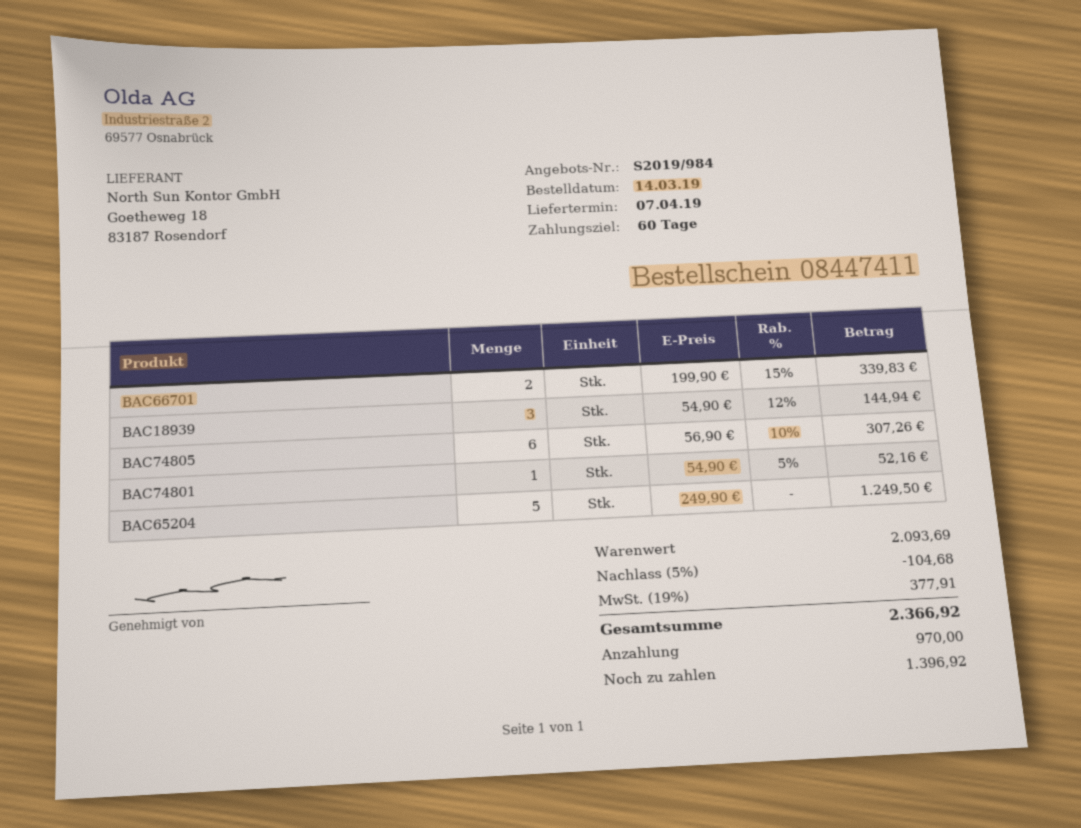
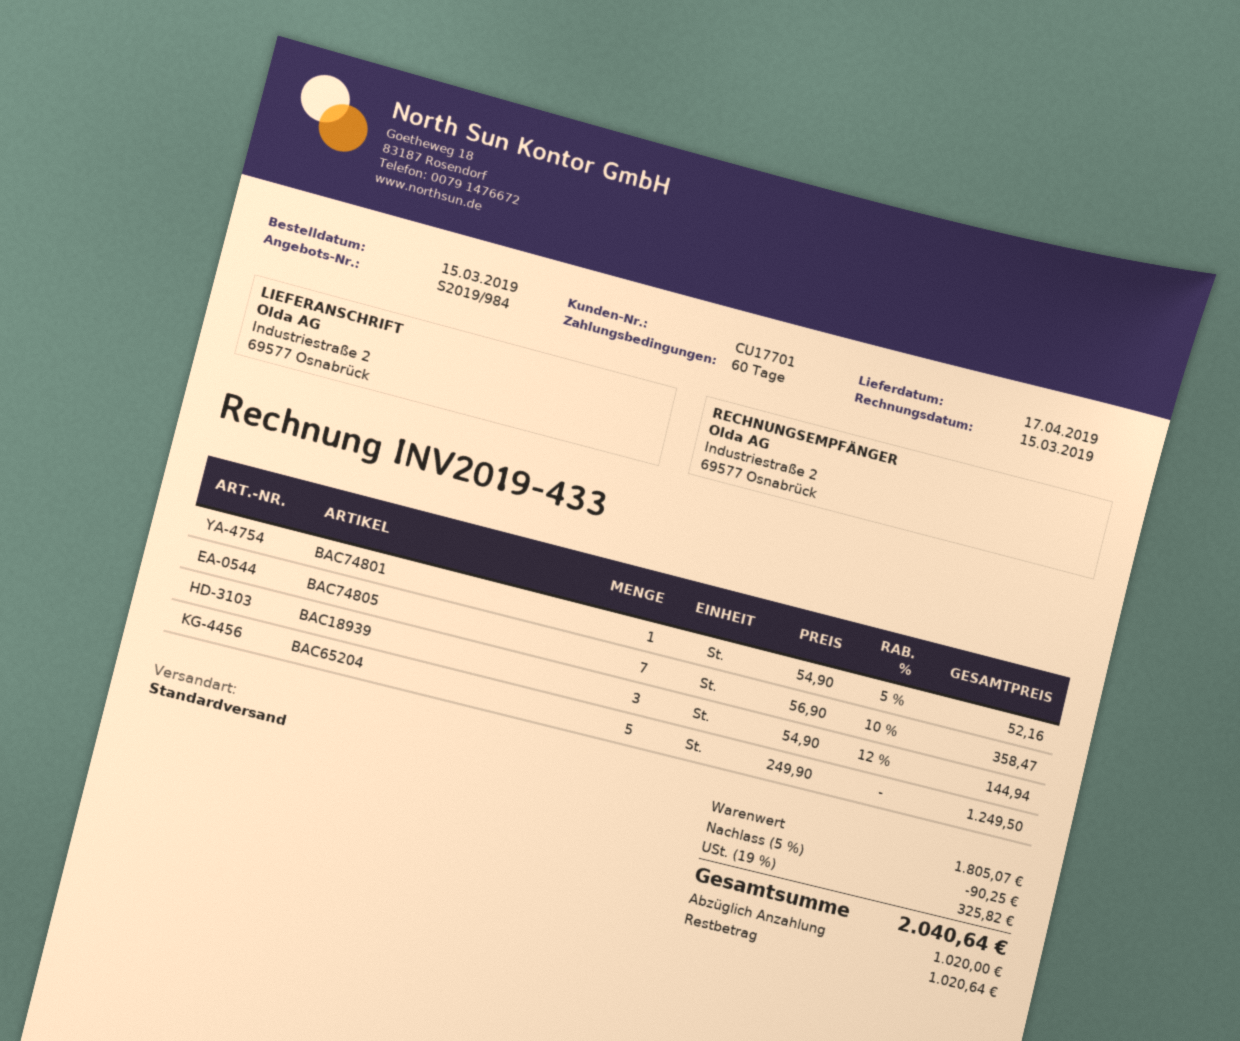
order date: 2019-03-14 -> 2019-03-15
delivery date: 2019-04-07 -> 2019-04-17
BAC66701: 2 x 199.90 - 15% = 339.83 -> none
BAC74805: 6 x 56.90 - 10% = 307.26 -> 7 x 56.90 - 10% = 358.47
subtotal: 2093.69 -> 1805.07
discount: 5% = 104.68 -> 5% = 90.25
tax: 19% = 377.91 -> 19% = 325.82
total: 2366.92 -> 2040.64
deposit: 970.00 -> 1020.00
balance: 1396.92 -> 1020.64

